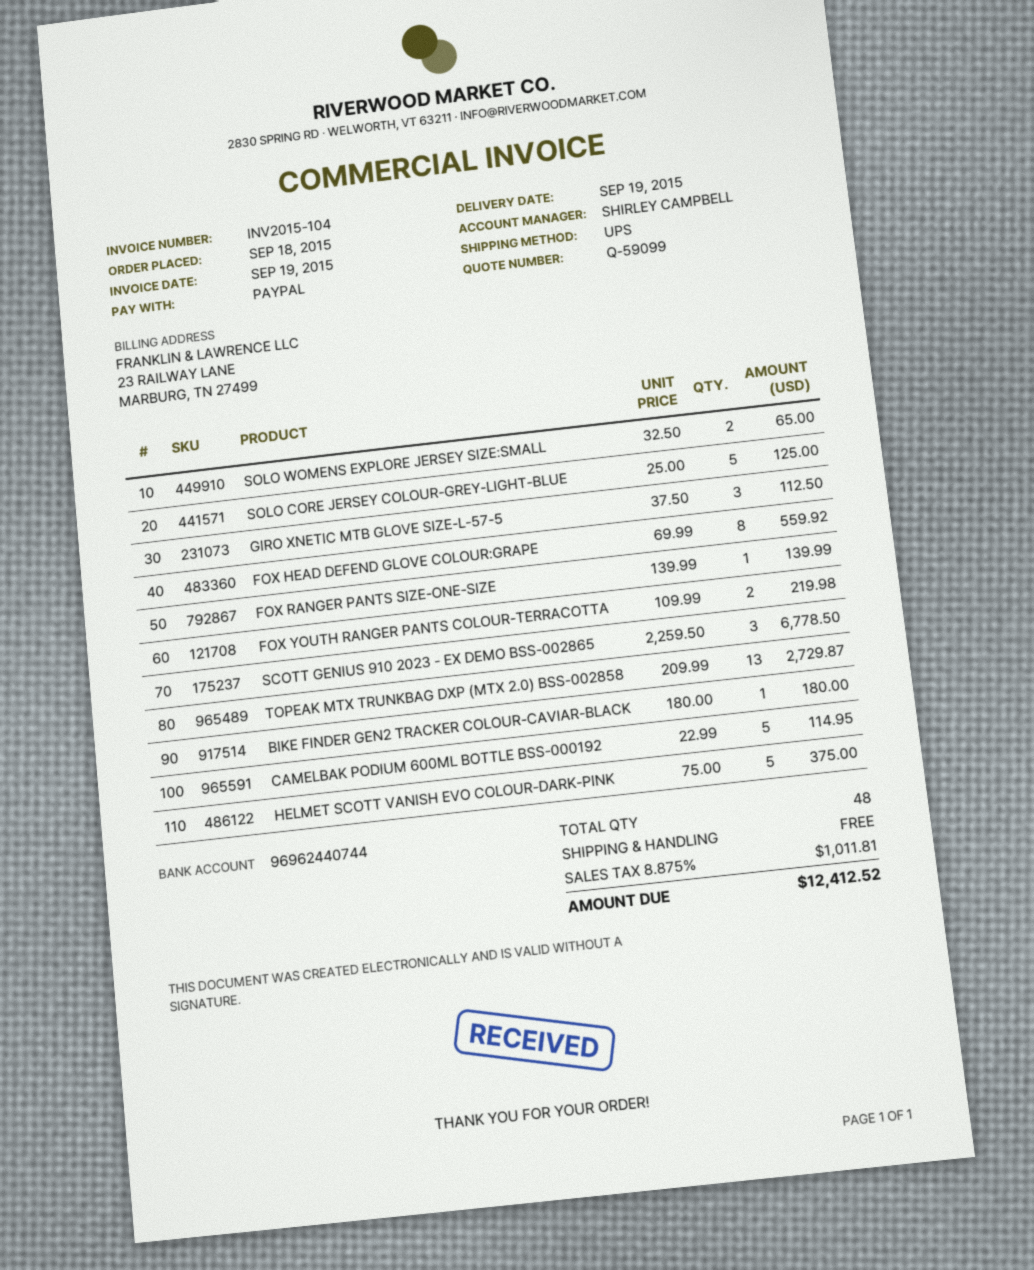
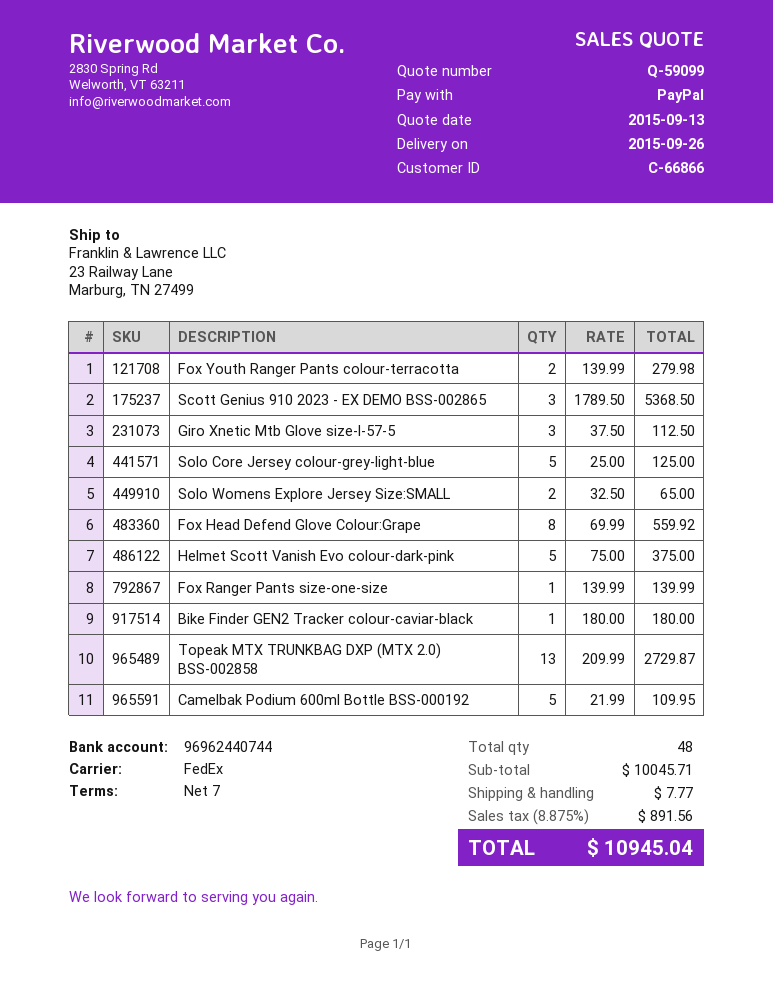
delivery date: 2015-09-19 -> 2015-09-26
shipping method: UPS -> FedEx
FOX YOUTH RANGER PANTS COLOUR-TERRACOTTA: 2 x 109.99 = 219.98 -> 2 x 139.99 = 279.98
SCOTT GENIUS 910 2023 - EX DEMO BSS-002865: 3 x 2259.50 = 6778.50 -> 3 x 1789.50 = 5368.50
CAMELBAK PODIUM 600ML BOTTLE BSS-000192: 5 x 22.99 = 114.95 -> 5 x 21.99 = 109.95
shipping: 0.00 -> 7.77
tax: 8.875% = 1011.81 -> 8.875% = 891.56
total: 12412.52 -> 10945.04

